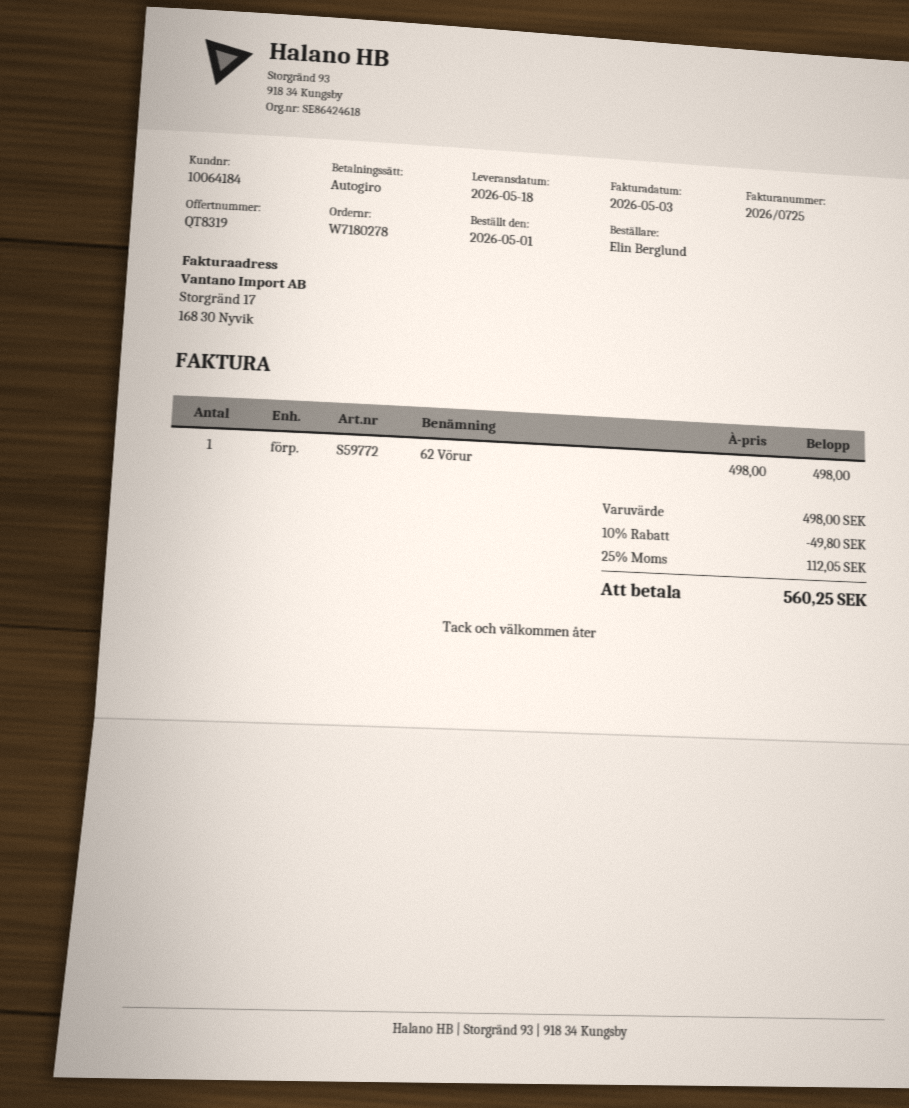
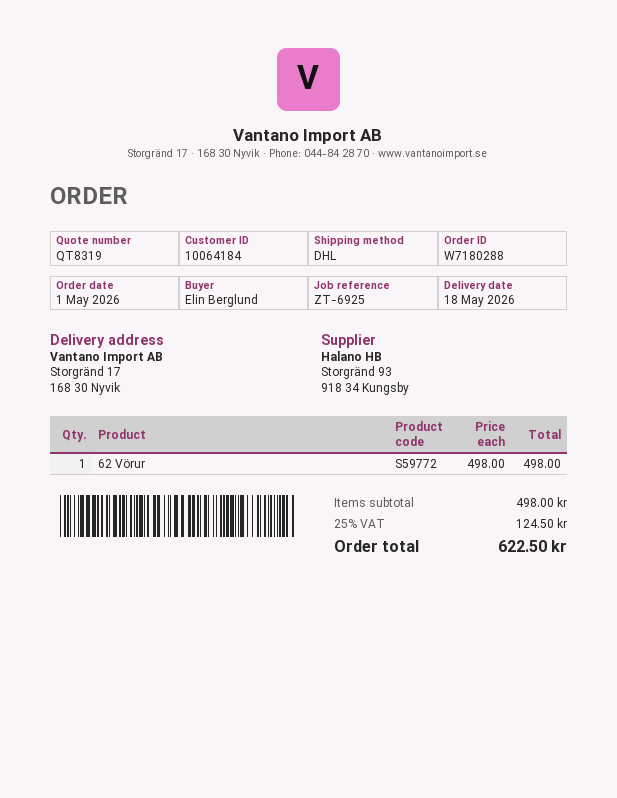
order number: W7180278 -> W7180288
discount: 10% = 49.80 -> none
tax: 25% = 112.05 -> 25% = 124.50
total: 560.25 -> 622.50

